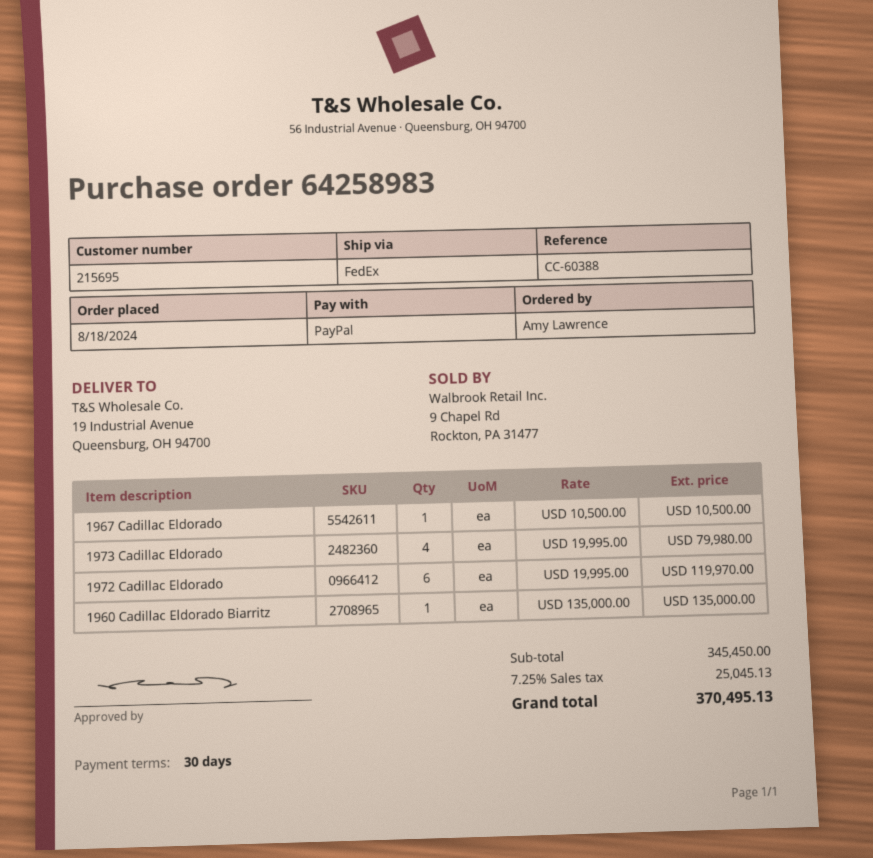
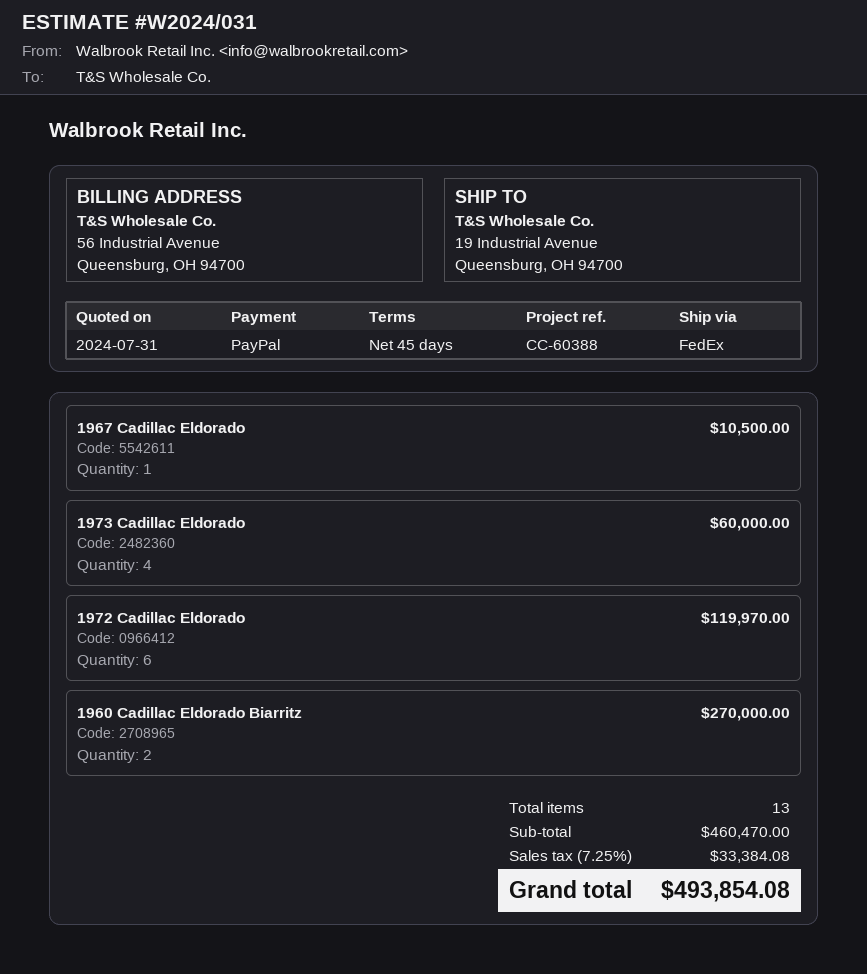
payment terms: 30 days -> 45 days
1973 Cadillac Eldorado: 4 for 79980.00 -> 4 for 60000.00
1960 Cadillac Eldorado Biarritz: 1 for 135000.00 -> 2 for 270000.00
subtotal: 345450.00 -> 460470.00
tax: 7.25% = 25045.13 -> 7.25% = 33384.08
total: 370495.13 -> 493854.08

